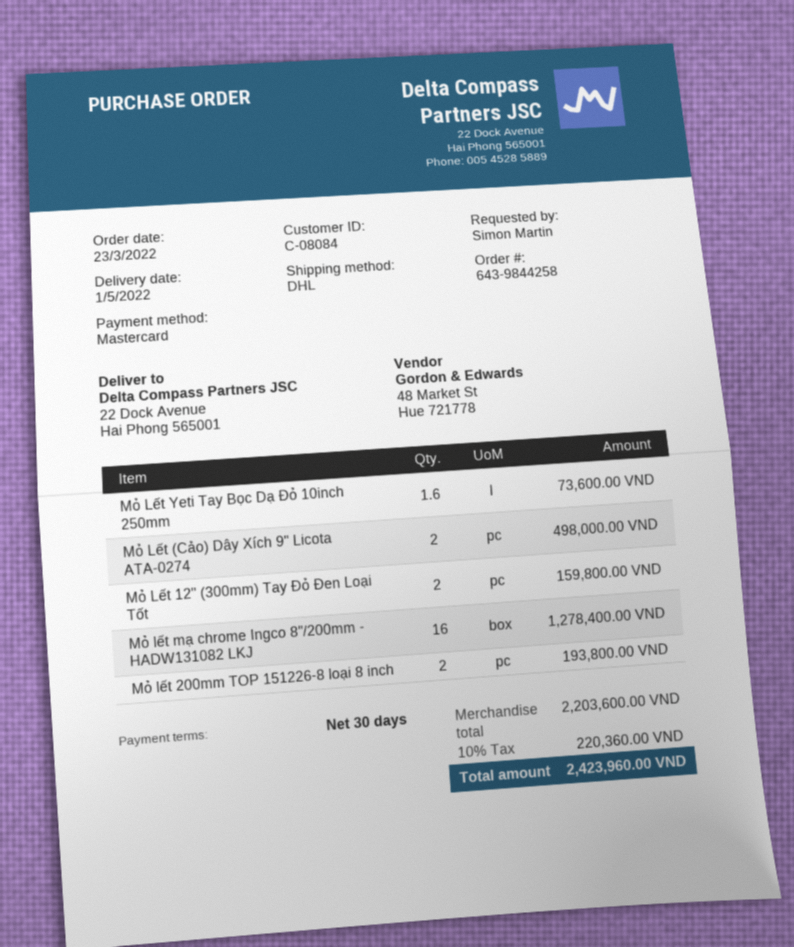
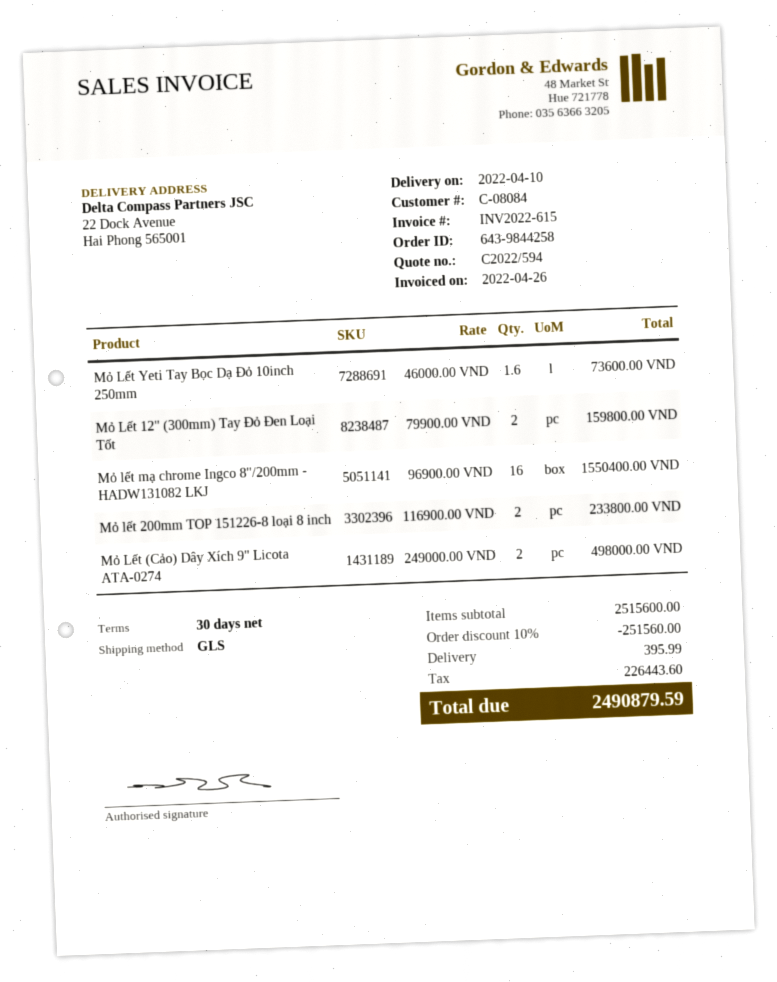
delivery date: 2022-05-01 -> 2022-04-10
shipping method: DHL -> GLS
Mỏ lết mạ chrome Ingco 8''/200mm - HADW131082 LKJ: 16 for 1278400.00 -> 16 for 1550400.00
Mỏ lết 200mm TOP 151226-8 loại 8 inch: 2 for 193800.00 -> 2 for 233800.00
subtotal: 2203600.00 -> 2515600.00
discount: none -> 10% = 251560.00
shipping: none -> 395.99
tax: 220360.00 -> 226443.60
total: 2423960.00 -> 2490879.59

